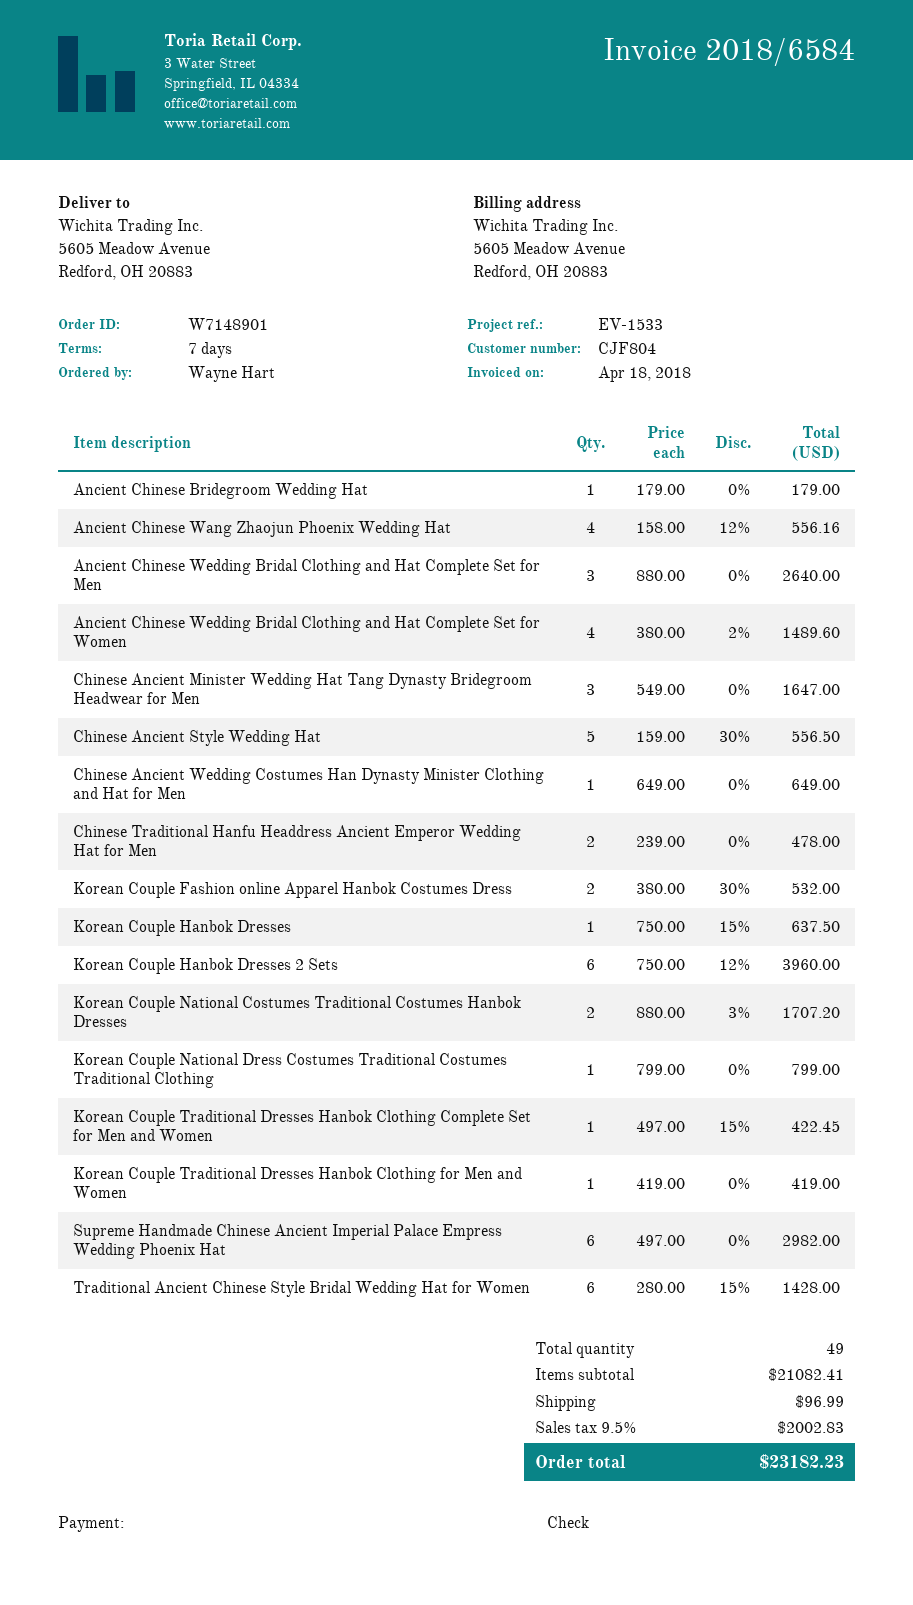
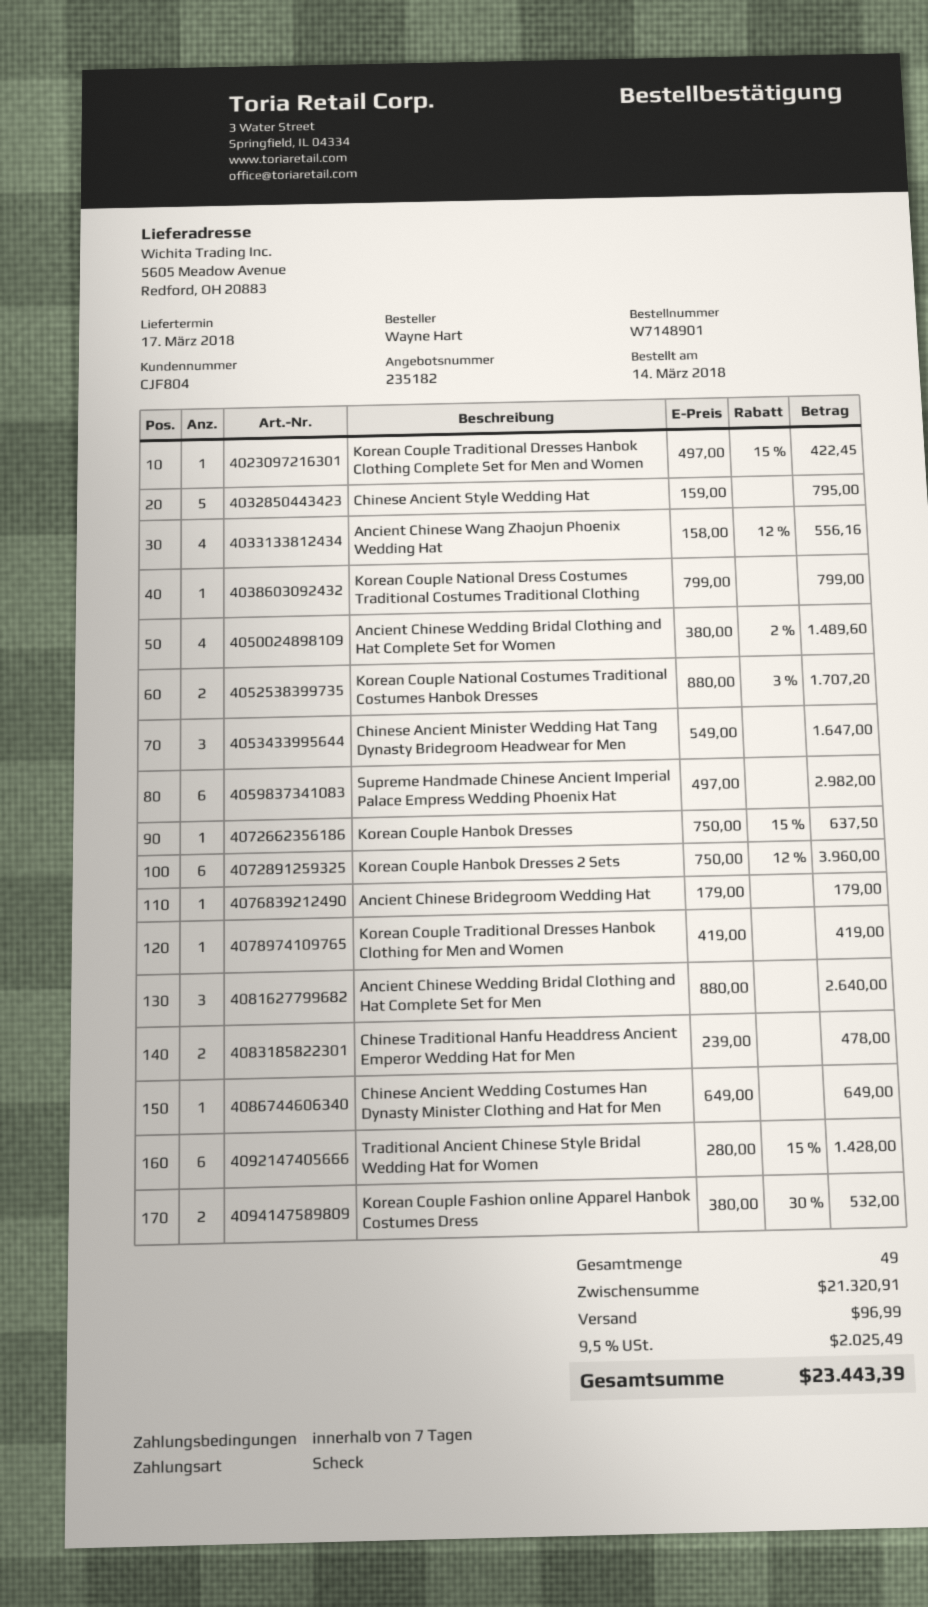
Chinese Ancient Style Wedding Hat: 5 x 159.00 - 30% = 556.50 -> 5 x 159.00 = 795.00
subtotal: 21082.41 -> 21320.91
tax: 9.5% = 2002.83 -> 9.5% = 2025.49
total: 23182.23 -> 23443.39

